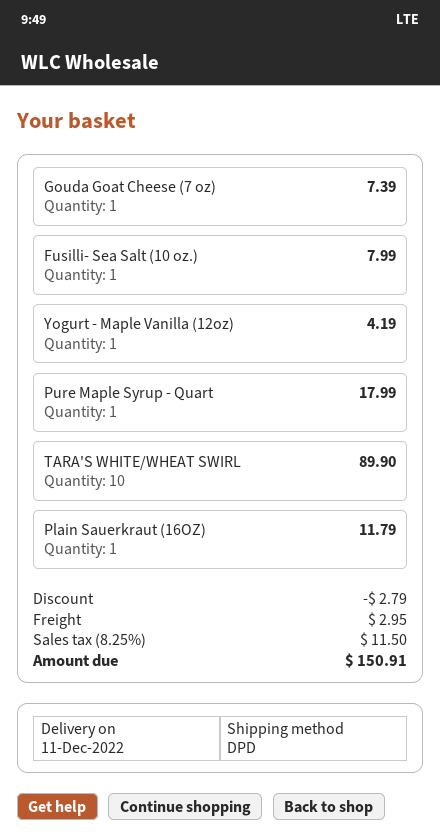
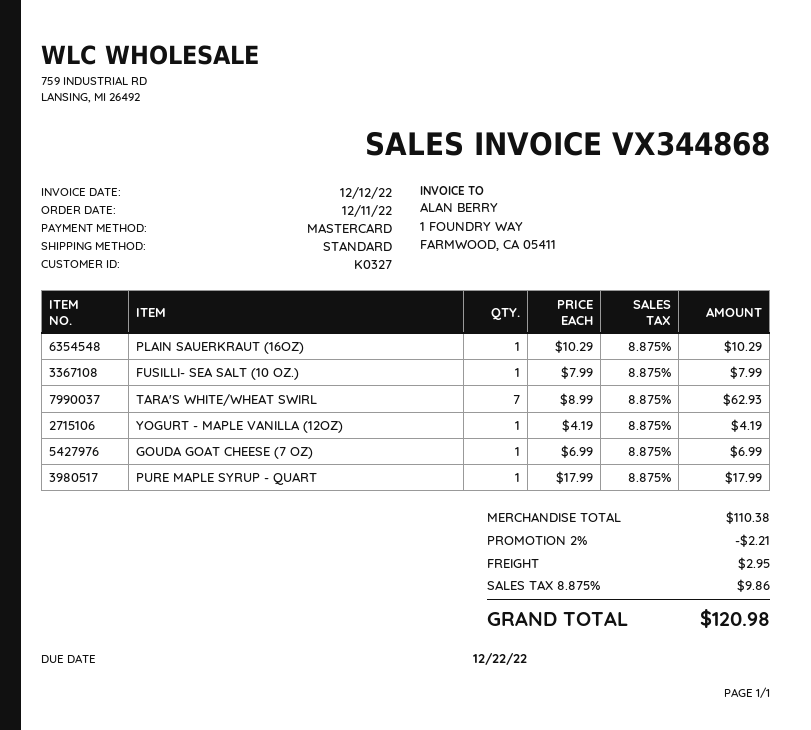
shipping method: DPD -> standard
Gouda Goat Cheese (7 oz): 1 for 7.39 -> 1 for 6.99
TARA'S WHITE/WHEAT SWIRL: 10 for 89.90 -> 7 for 62.93
Plain Sauerkraut (16OZ): 1 for 11.79 -> 1 for 10.29
discount: 2.79 -> 2.21
tax: 8.25% = 11.50 -> 8.875% = 9.86
total: 150.91 -> 120.98

